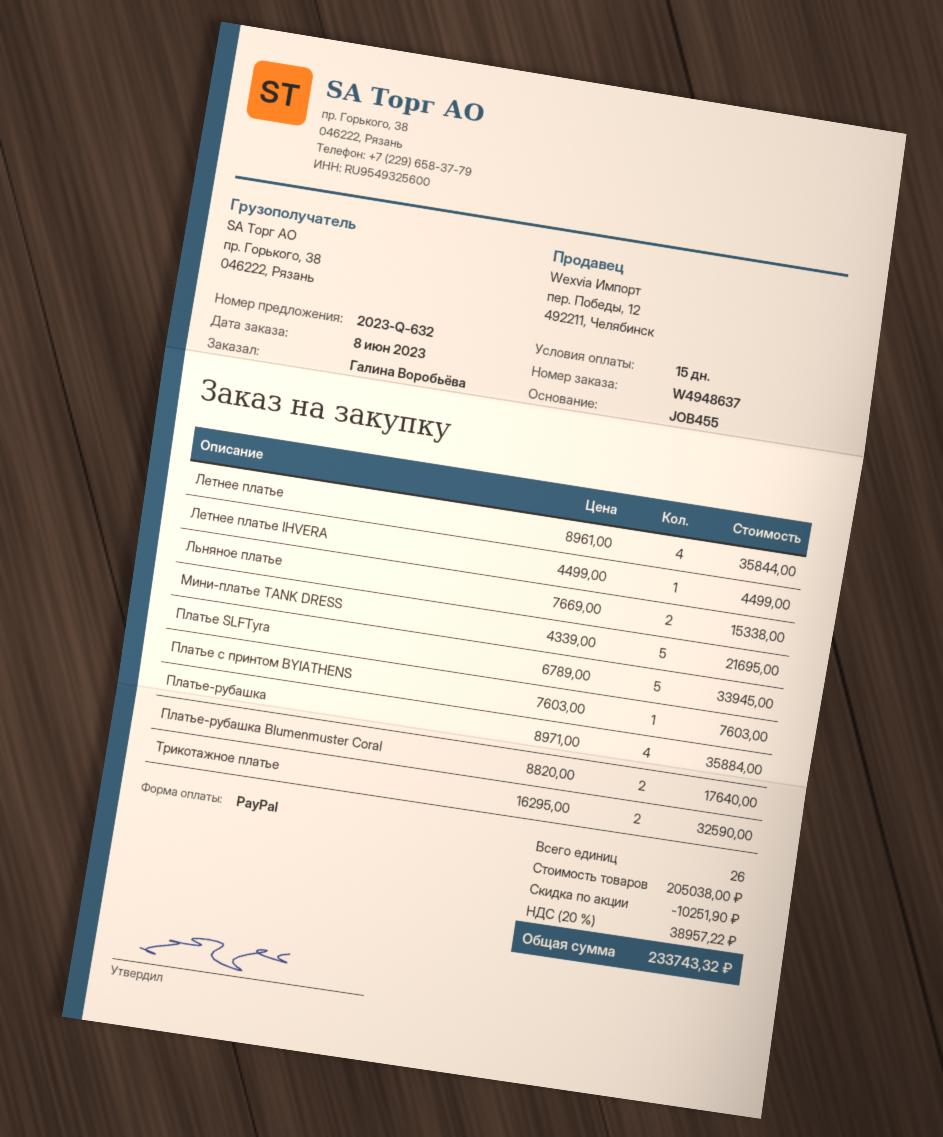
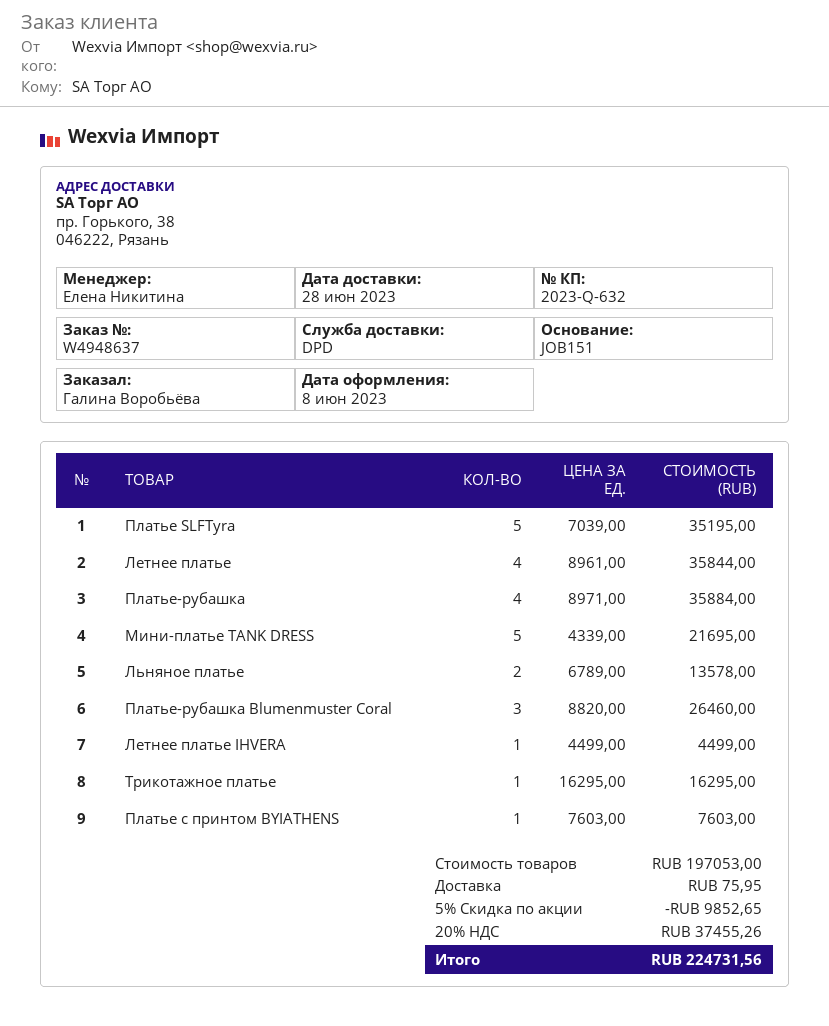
reference: JOB455 -> JOB151
Льняное платье: 2 x 7669.00 = 15338.00 -> 2 x 6789.00 = 13578.00
Платье SLFTyra: 5 x 6789.00 = 33945.00 -> 5 x 7039.00 = 35195.00
Платье-рубашка Blumenmuster Coral: 2 x 8820.00 = 17640.00 -> 3 x 8820.00 = 26460.00
Трикотажное платье: 2 x 16295.00 = 32590.00 -> 1 x 16295.00 = 16295.00
subtotal: 205038.00 -> 197053.00
discount: 10251.90 -> 9852.65
shipping: none -> 75.95
tax: 20% = 38957.22 -> 20% = 37455.26
total: 233743.32 -> 224731.56

